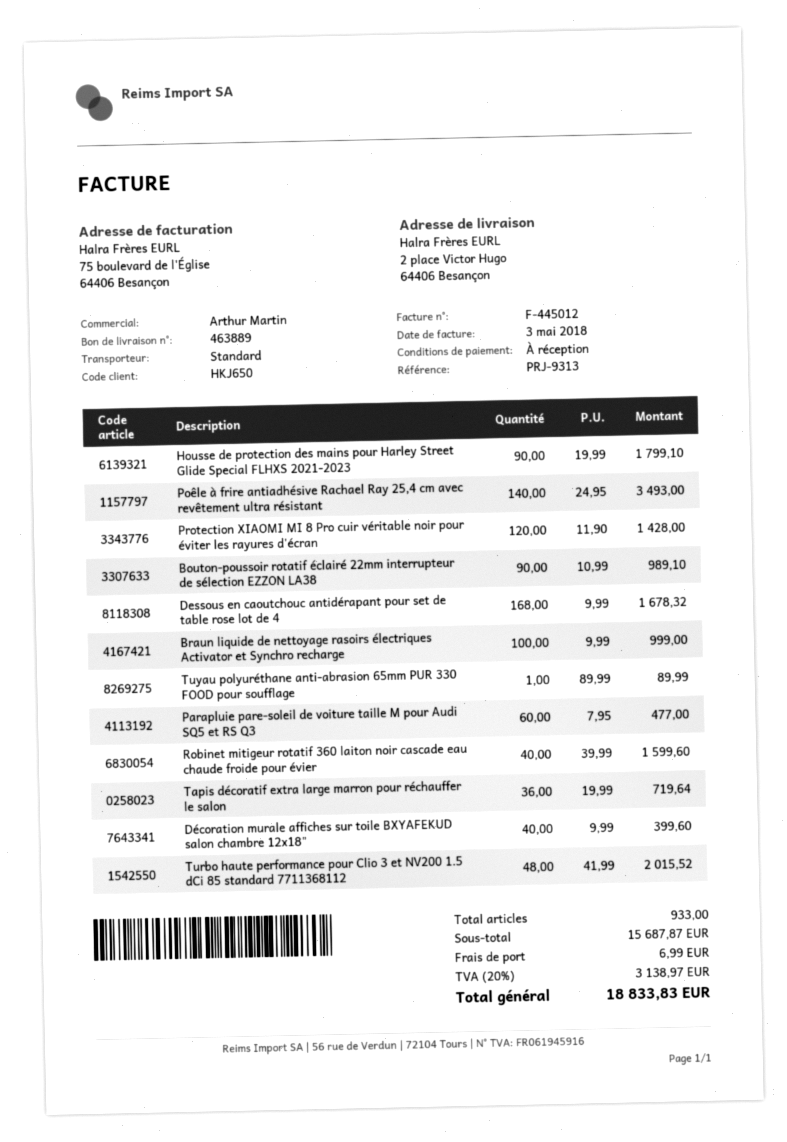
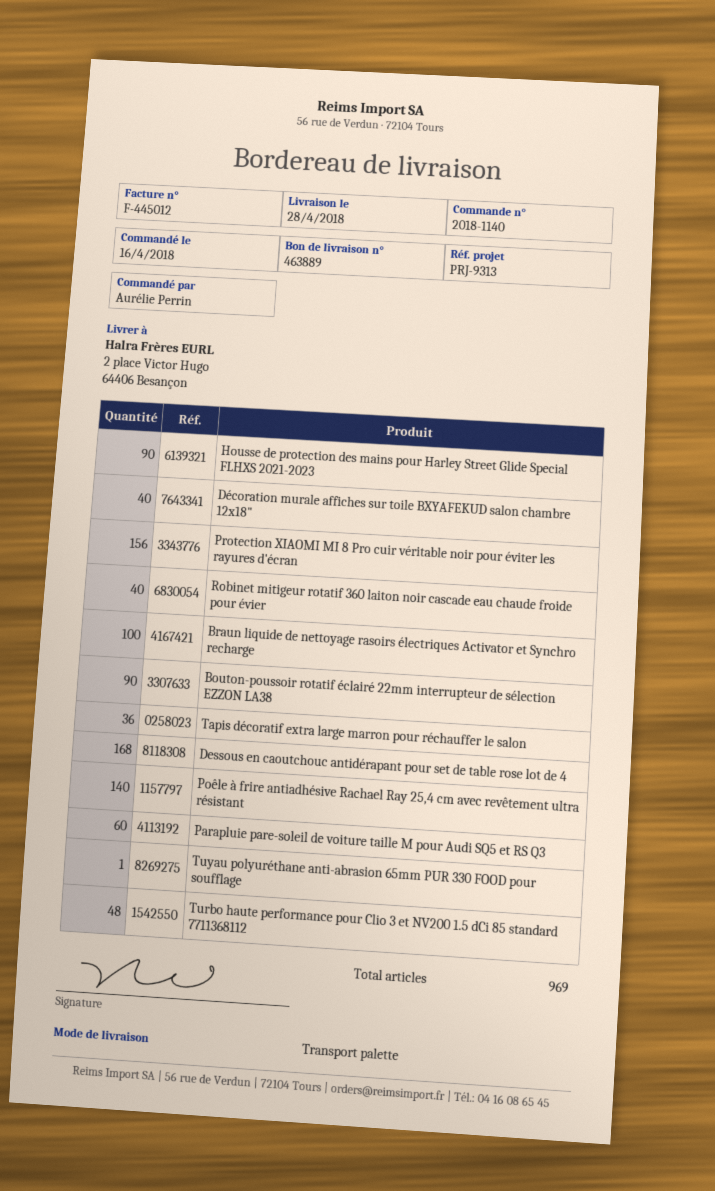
shipping method: standard -> pallet freight
Protection XIAOMI MI 8 Pro cuir véritable noir pour éviter les rayures d'écran: 120 -> 156
total quantity: 933 -> 969

